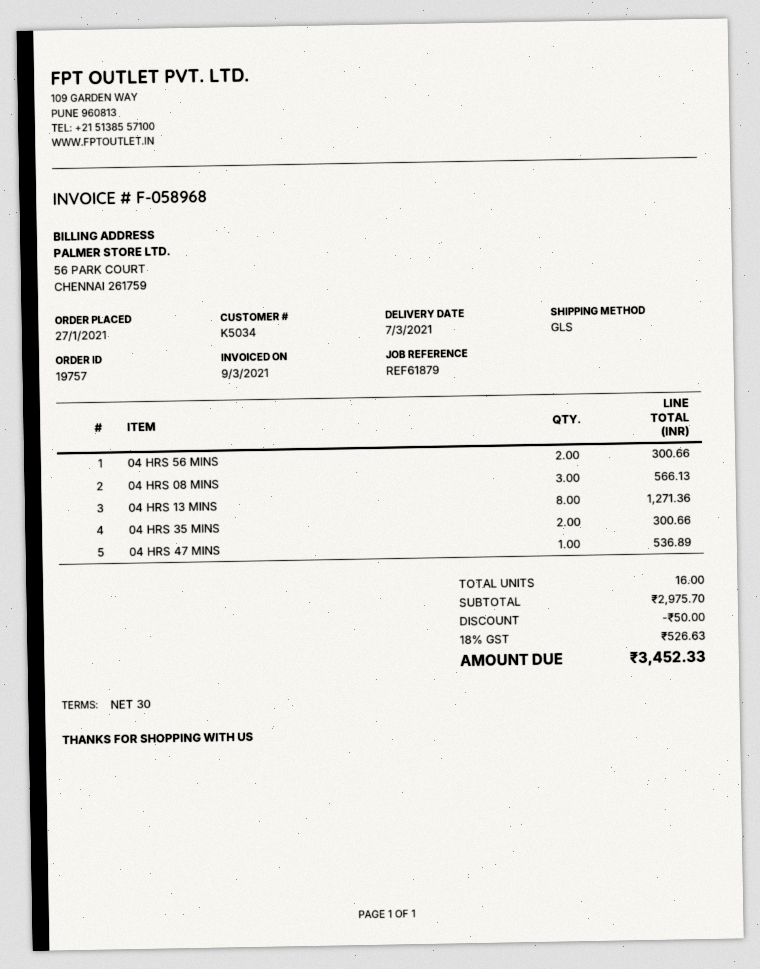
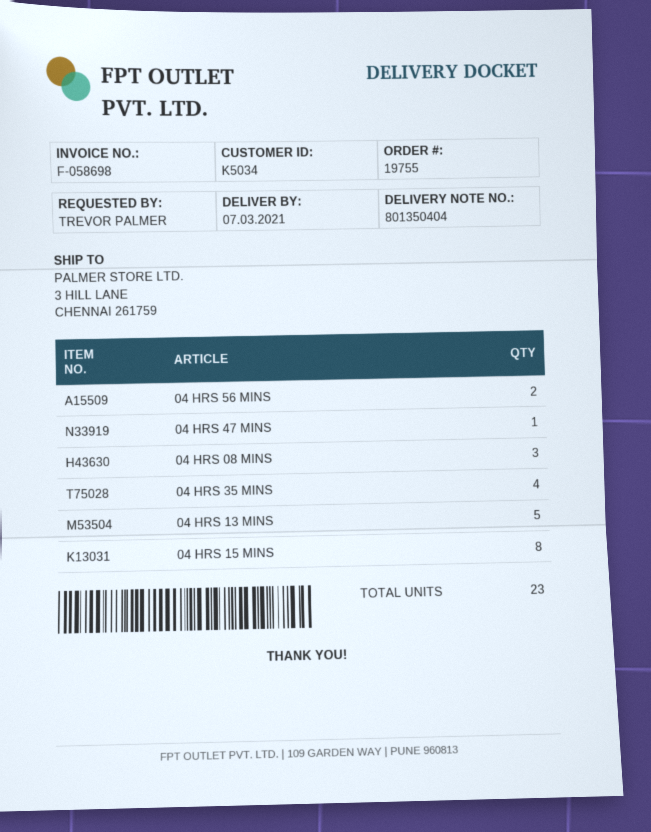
order number: 19757 -> 19755
invoice number: F-058968 -> F-058698
04 HRS 13 MINS: 8 -> 5
04 HRS 35 MINS: 2 -> 4
04 HRS 15 MINS: none -> 8
total quantity: 16 -> 23

